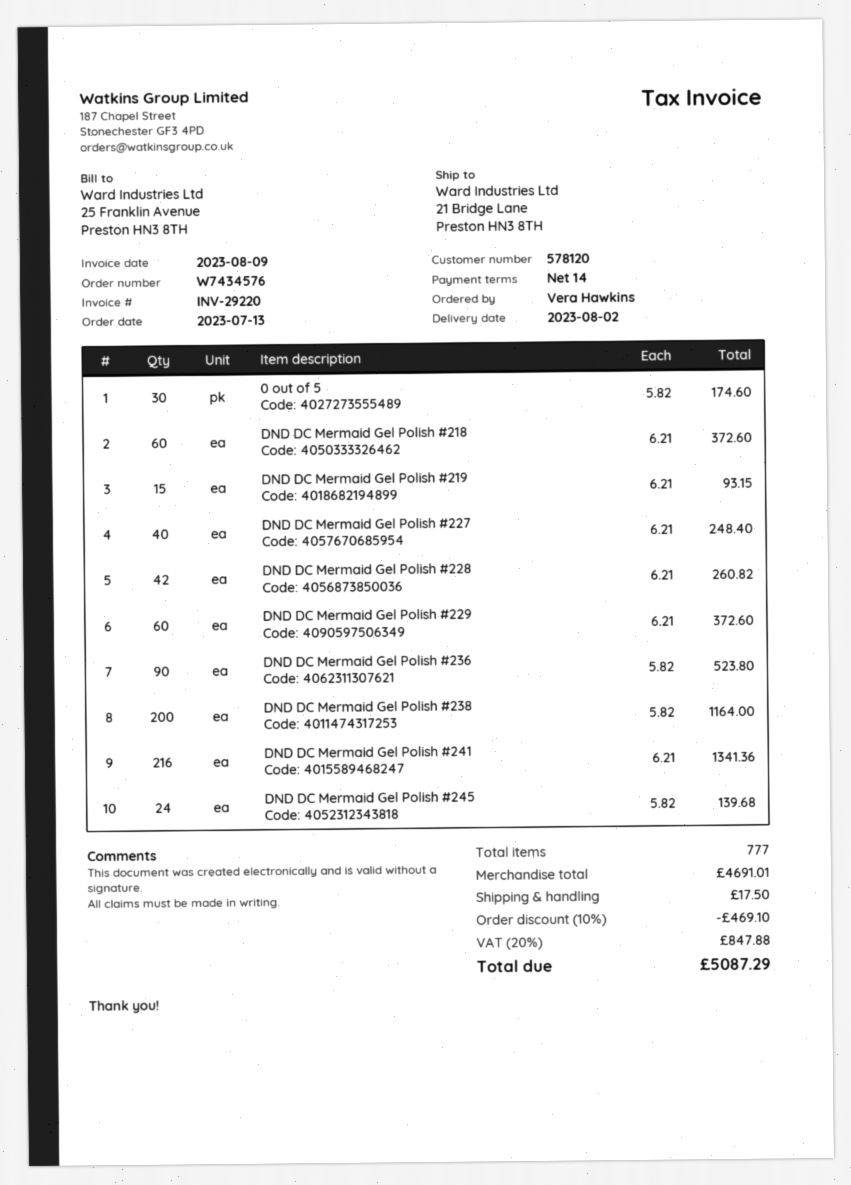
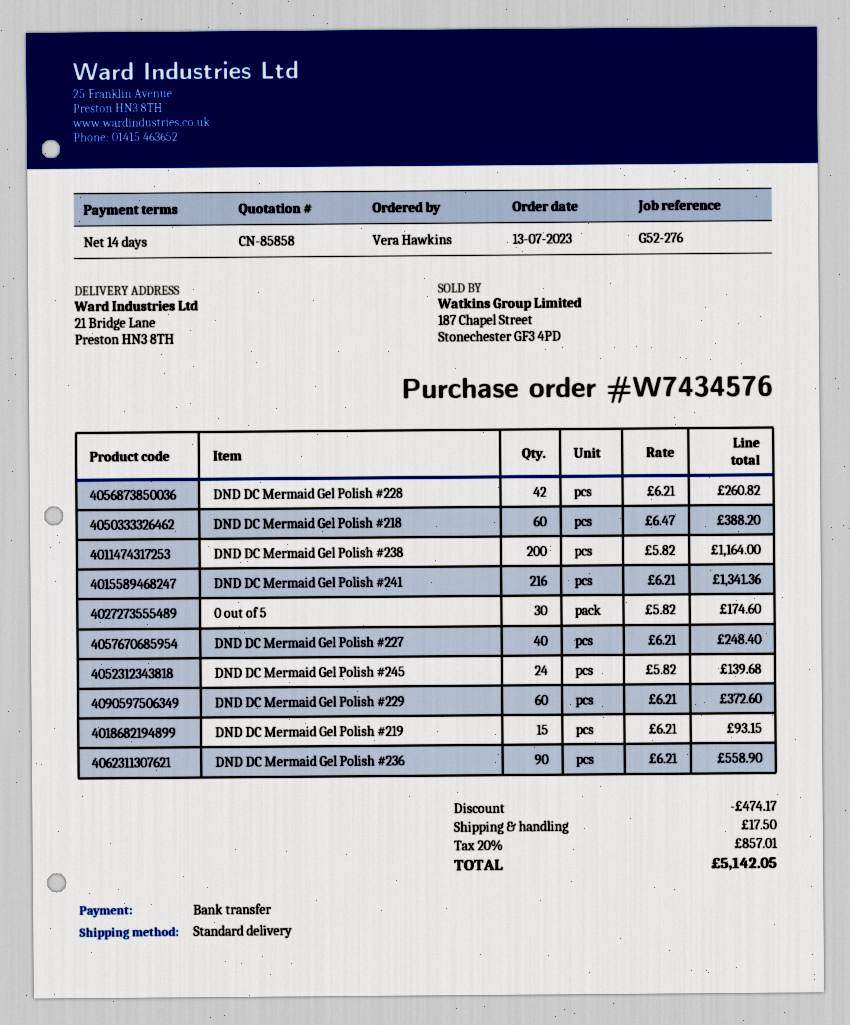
DND DC Mermaid Gel Polish #218: 60 x 6.21 = 372.60 -> 60 x 6.47 = 388.20
DND DC Mermaid Gel Polish #236: 90 x 5.82 = 523.80 -> 90 x 6.21 = 558.90
discount: 469.10 -> 474.17
tax: 20% = 847.88 -> 20% = 857.01
total: 5087.29 -> 5142.05

